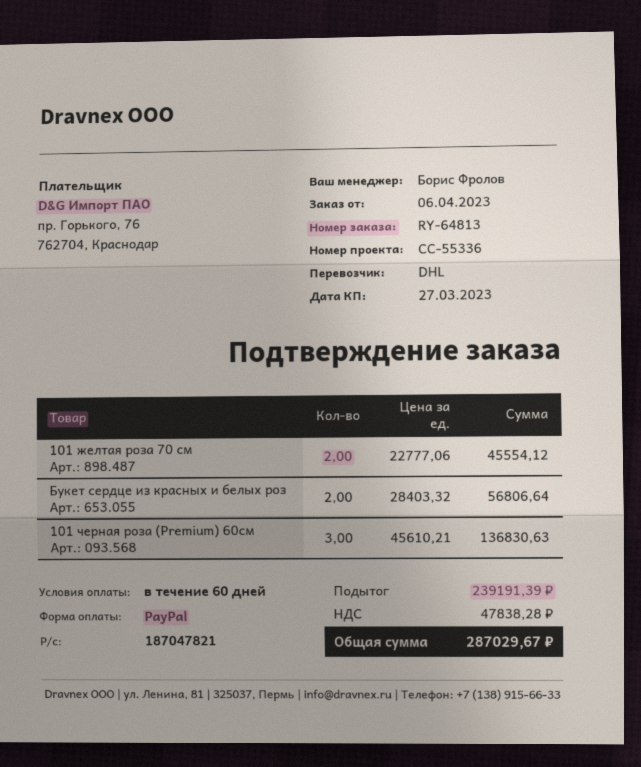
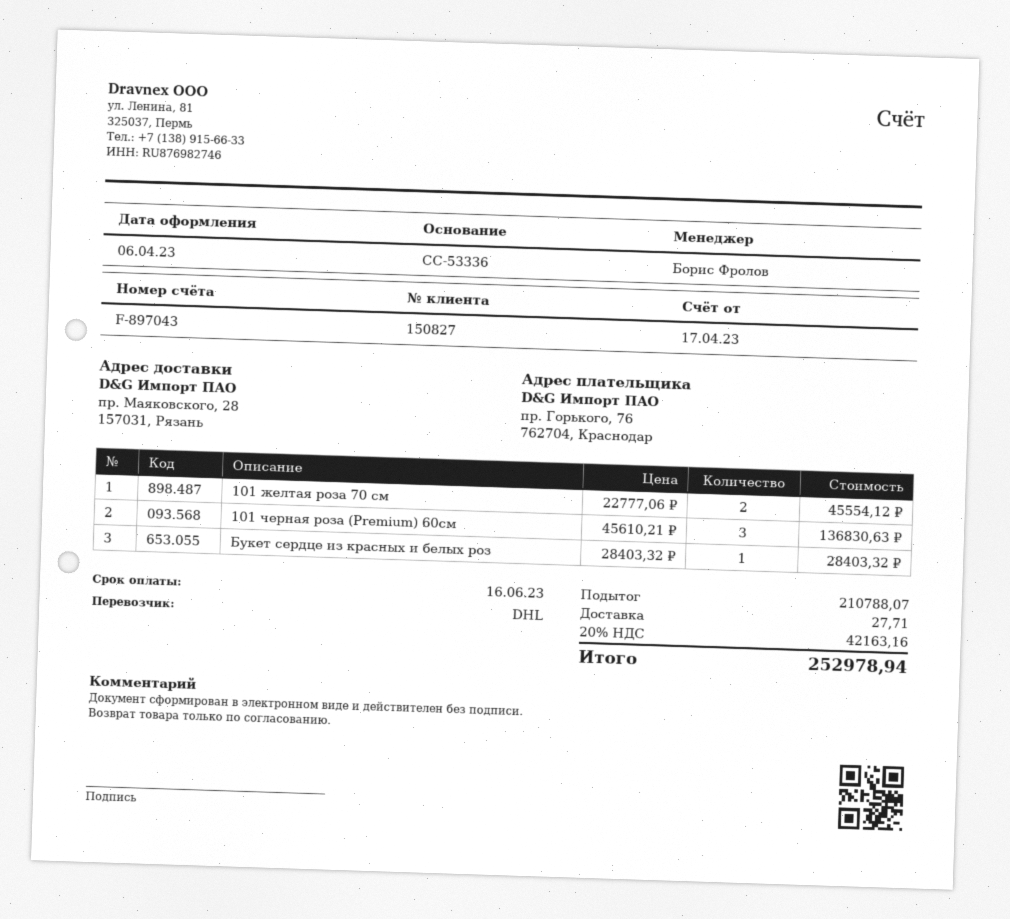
reference: CC-55336 -> CC-53336
Букет сердце из красных и белых роз: 2 x 28403.32 = 56806.64 -> 1 x 28403.32 = 28403.32
subtotal: 239191.39 -> 210788.07
shipping: none -> 27.71
tax: 47838.28 -> 42163.16
total: 287029.67 -> 252978.94

